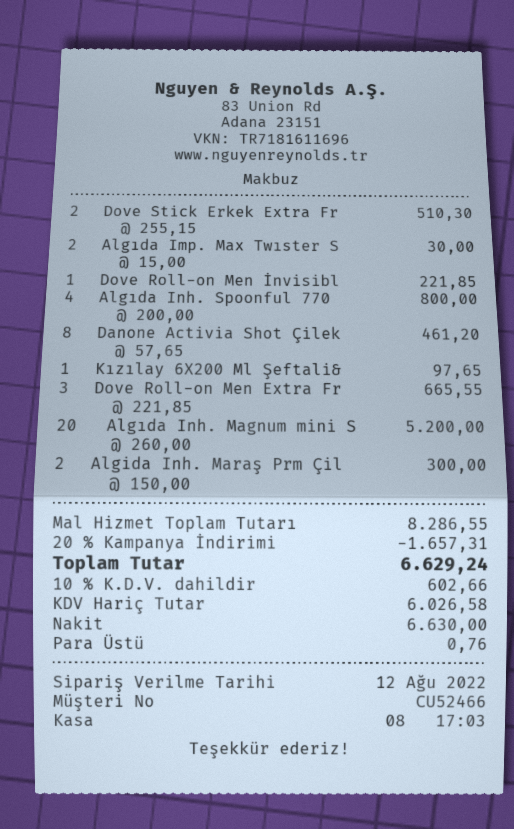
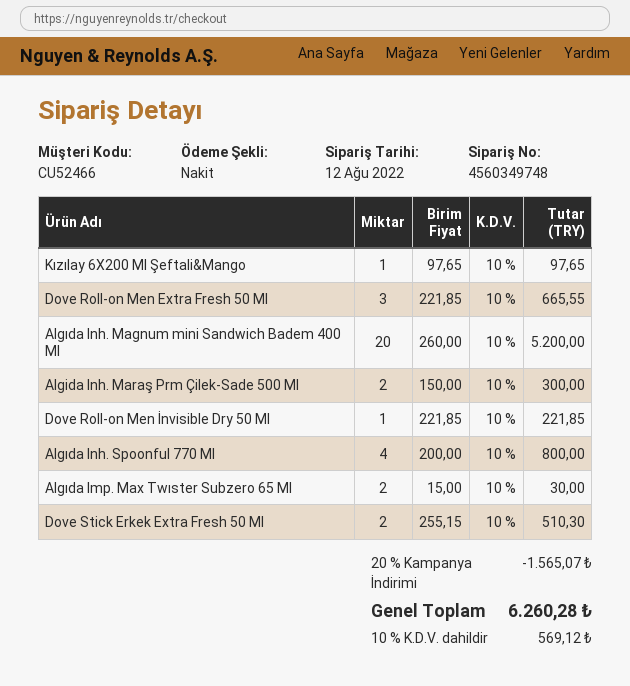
Danone Activia Shot Çilek: 8 x 57.65 = 461.20 -> none
discount: 20% = 1657.31 -> 20% = 1565.07
tax: 10% = 602.66 -> 10% = 569.12
total: 6629.24 -> 6260.28

